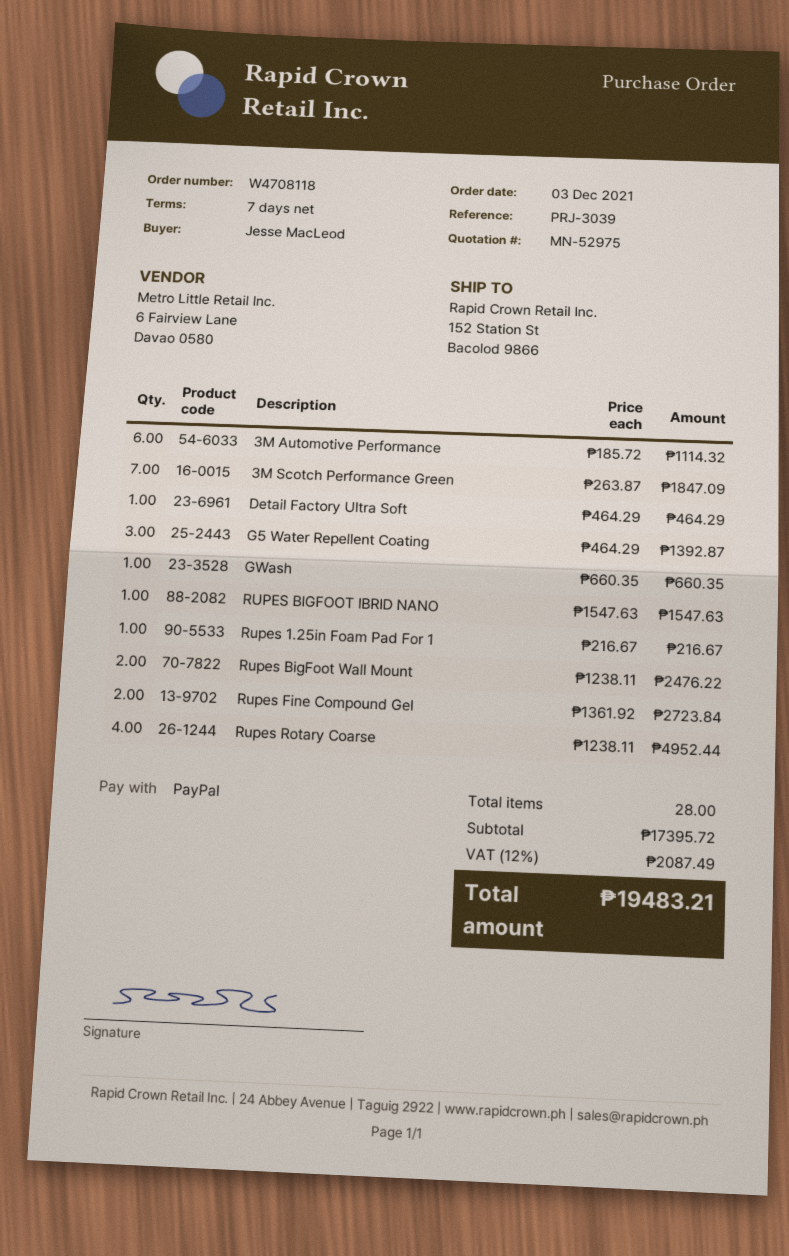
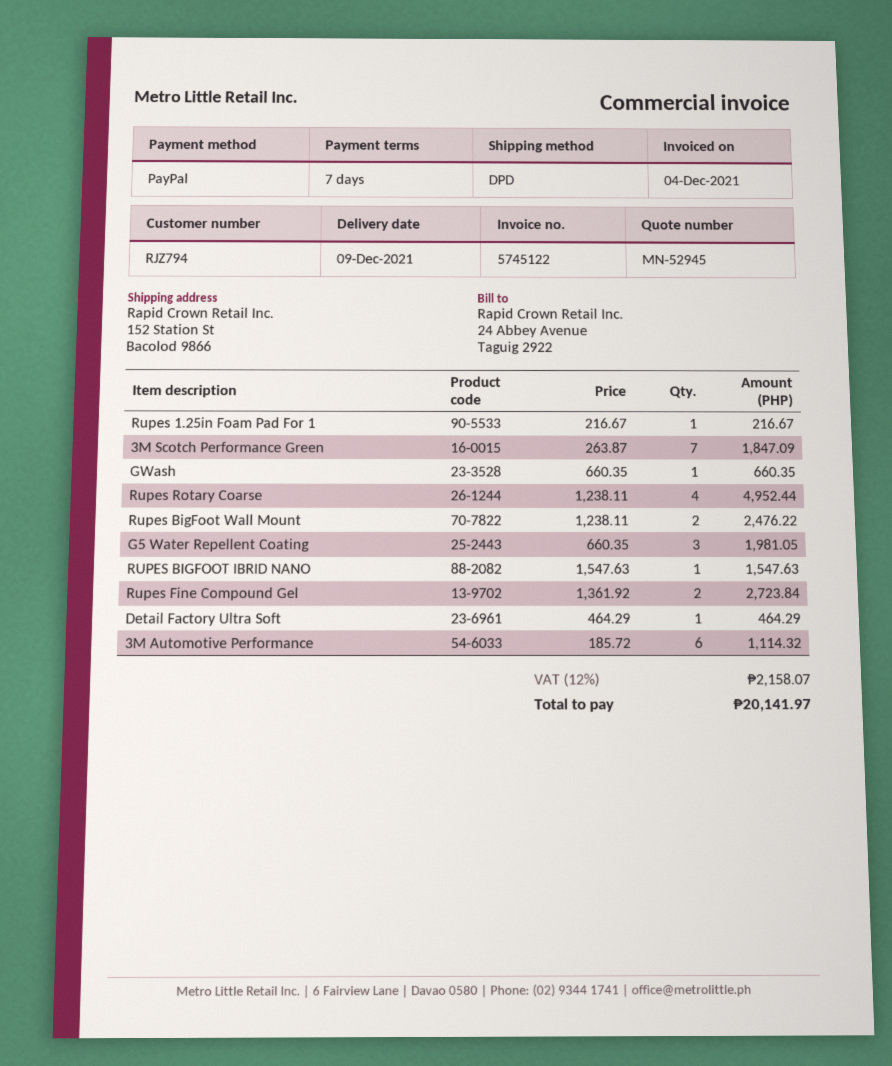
quote number: MN-52975 -> MN-52945
G5 Water Repellent Coating: 3 x 464.29 = 1392.87 -> 3 x 660.35 = 1981.05
tax: 12% = 2087.49 -> 12% = 2158.07
total: 19483.21 -> 20141.97

